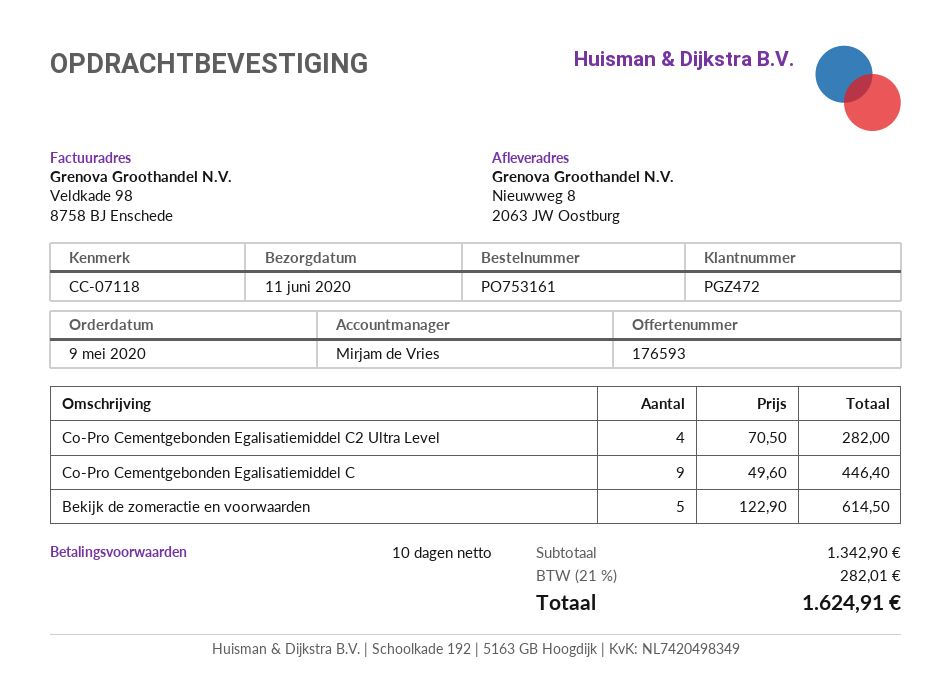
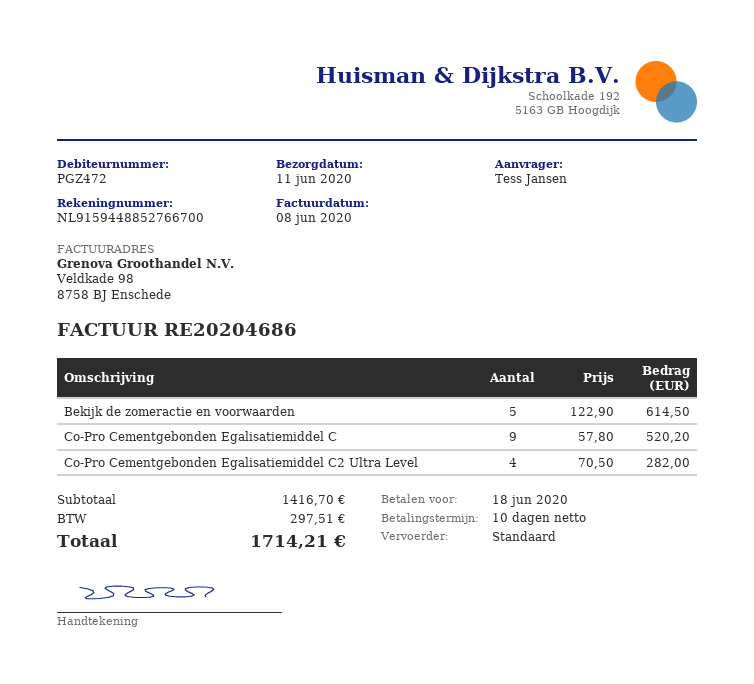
Co-Pro Cementgebonden Egalisatiemiddel C: 9 x 49.60 = 446.40 -> 9 x 57.80 = 520.20
subtotal: 1342.90 -> 1416.70
tax: 282.01 -> 297.51
total: 1624.91 -> 1714.21

